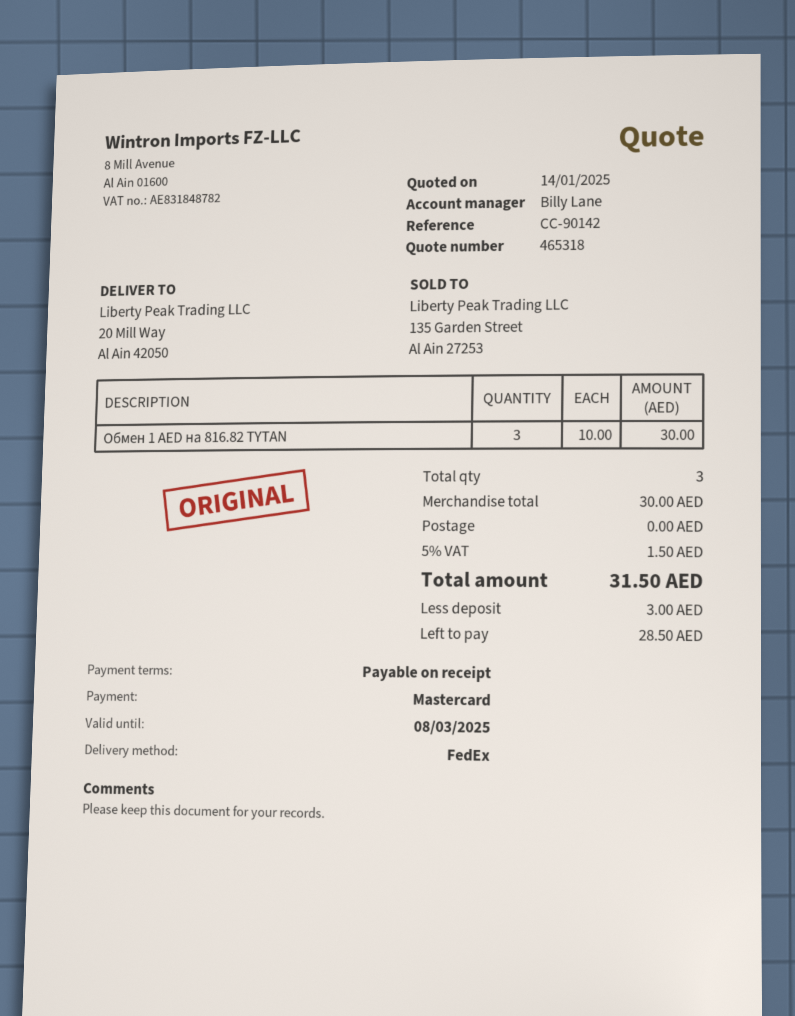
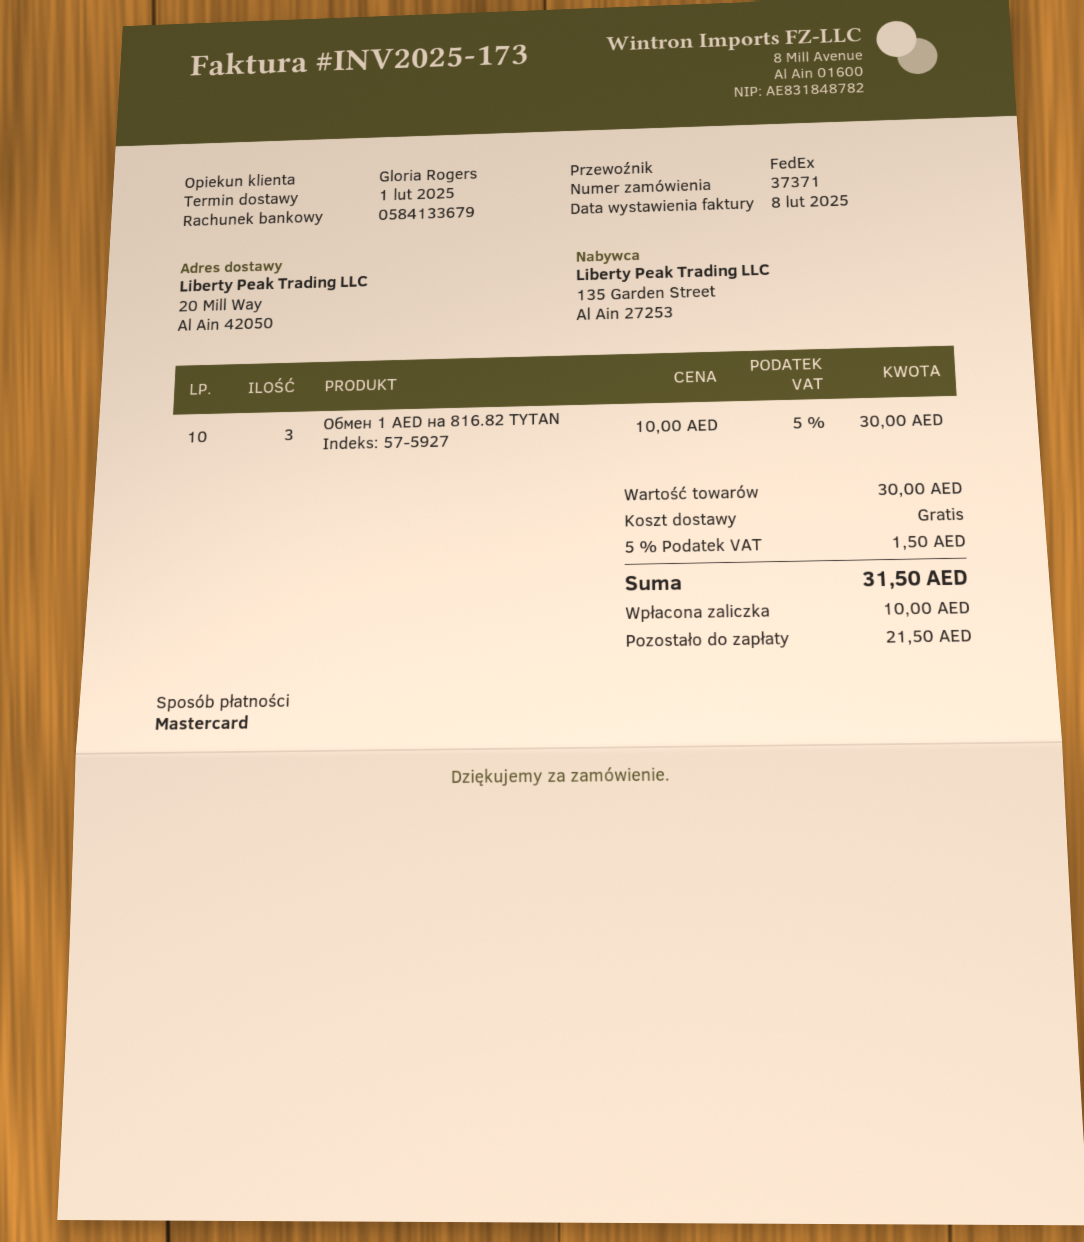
sales rep: Billy Lane -> Gloria Rogers
deposit: 3.00 -> 10.00
balance: 28.50 -> 21.50

